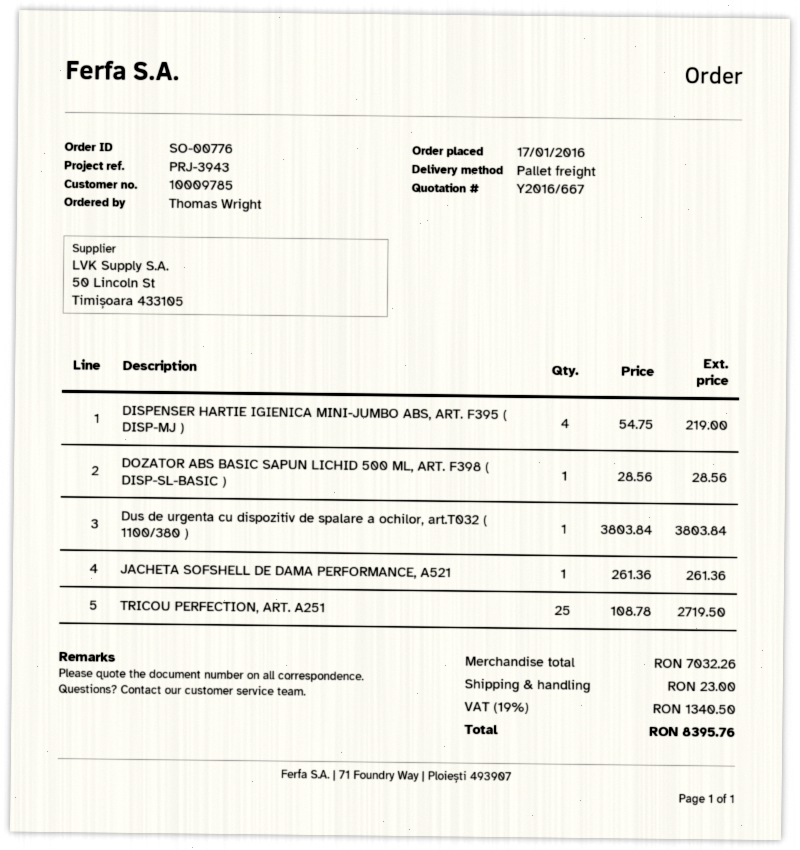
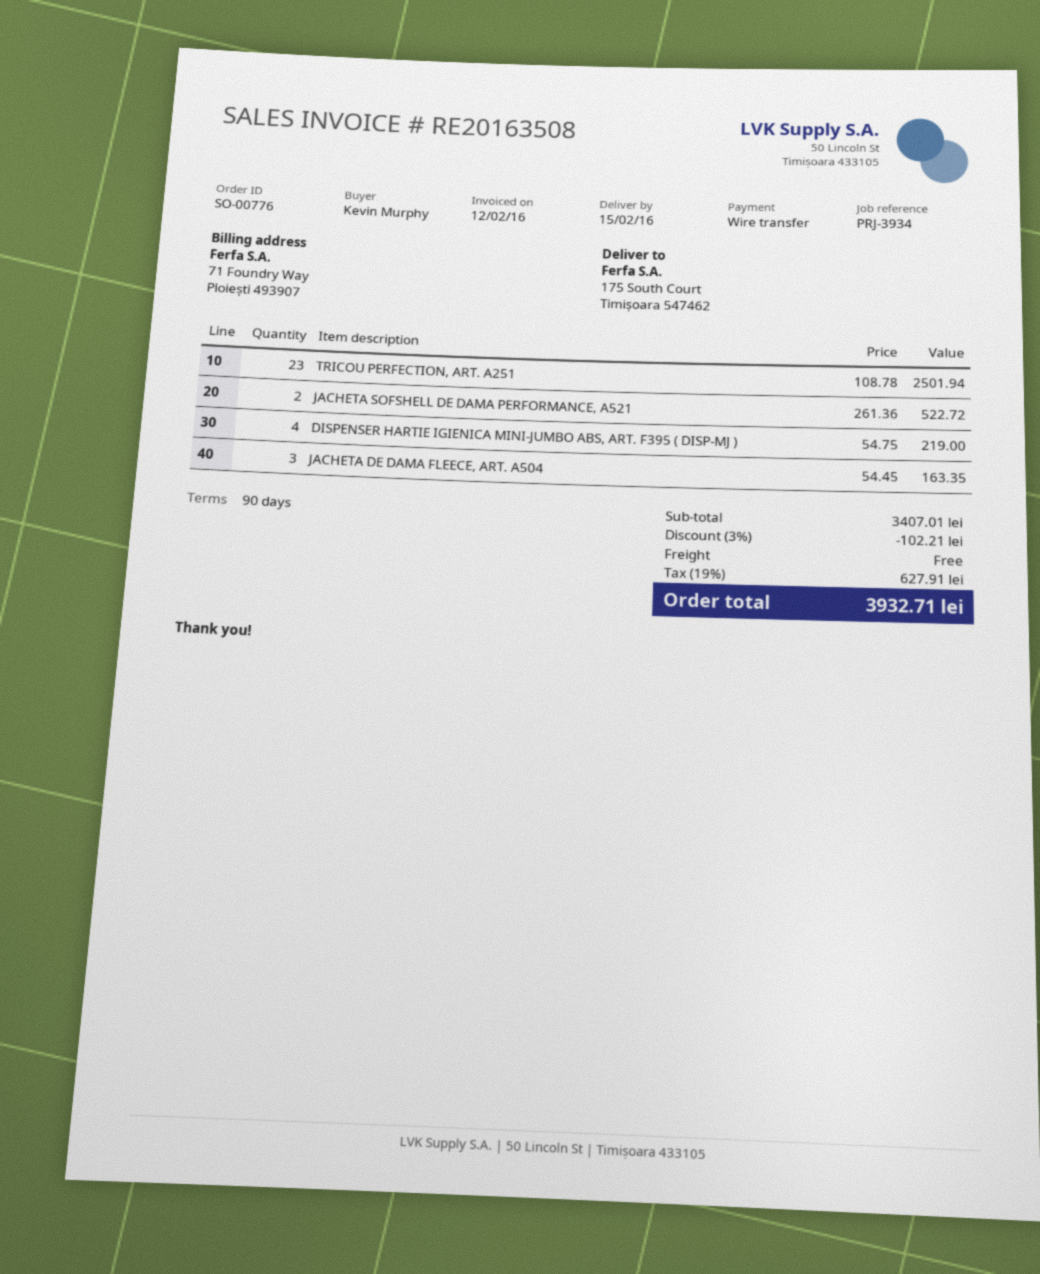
reference: PRJ-3943 -> PRJ-3934
ordered by: Thomas Wright -> Kevin Murphy
DOZATOR ABS BASIC SAPUN LICHID 500 ML, ART. F398 ( DISP-SL-BASIC ): 1 x 28.56 = 28.56 -> none
Dus de urgenta cu dispozitiv de spalare a ochilor, art.T032 ( 1100/380 ): 1 x 3803.84 = 3803.84 -> none
JACHETA SOFSHELL DE DAMA PERFORMANCE, A521: 1 x 261.36 = 261.36 -> 2 x 261.36 = 522.72
TRICOU PERFECTION, ART. A251: 25 x 108.78 = 2719.50 -> 23 x 108.78 = 2501.94
JACHETA DE DAMA FLEECE, ART. A504: none -> 3 x 54.45 = 163.35
subtotal: 7032.26 -> 3407.01
discount: none -> 3% = 102.21
shipping: 23.00 -> 0.00
tax: 19% = 1340.50 -> 19% = 627.91
total: 8395.76 -> 3932.71

